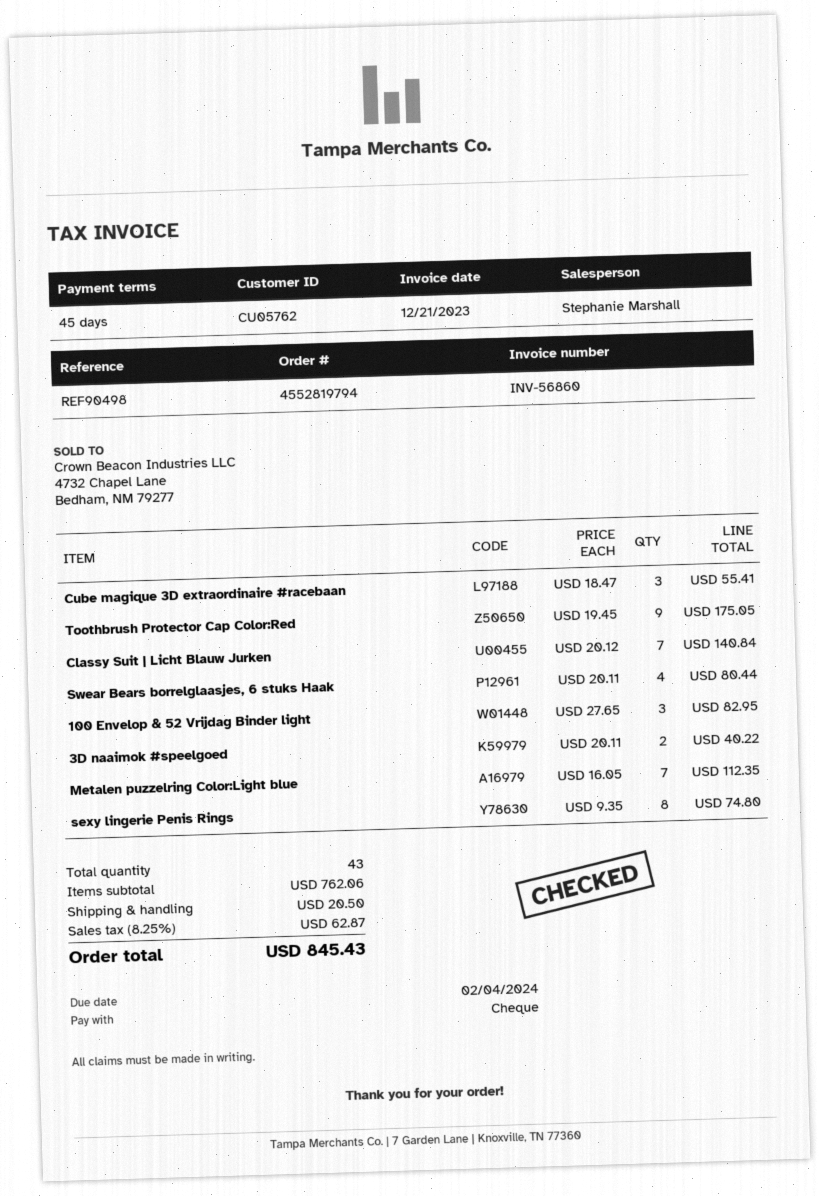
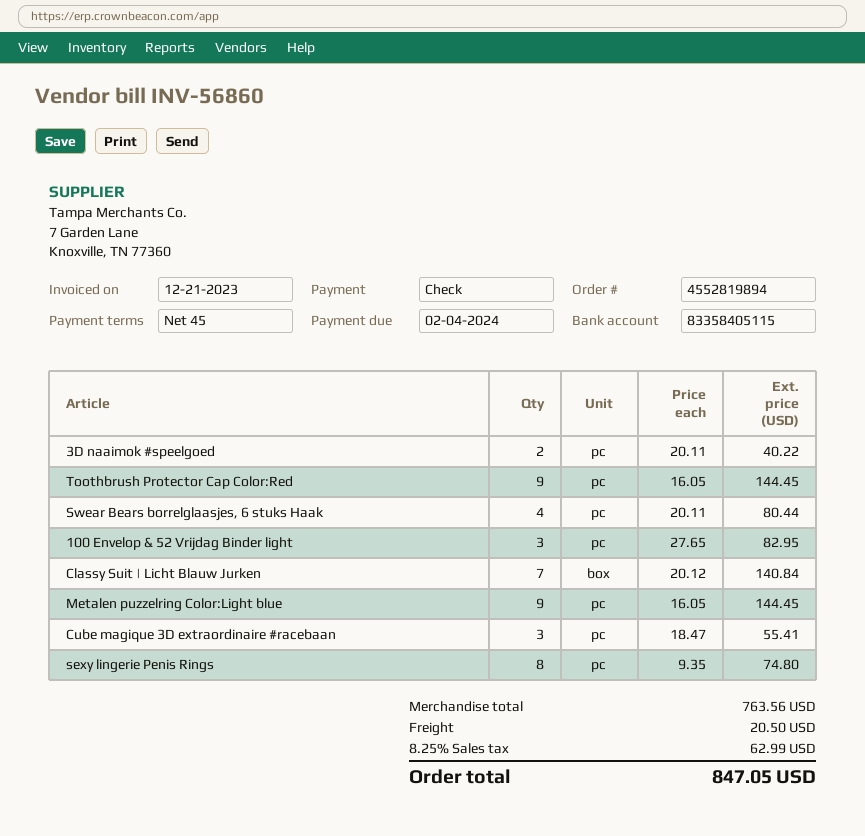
order number: 4552819794 -> 4552819894
Toothbrush Protector Cap Color:Red: 9 x 19.45 = 175.05 -> 9 x 16.05 = 144.45
Metalen puzzelring Color:Light blue: 7 x 16.05 = 112.35 -> 9 x 16.05 = 144.45
subtotal: 762.06 -> 763.56
tax: 8.25% = 62.87 -> 8.25% = 62.99
total: 845.43 -> 847.05

